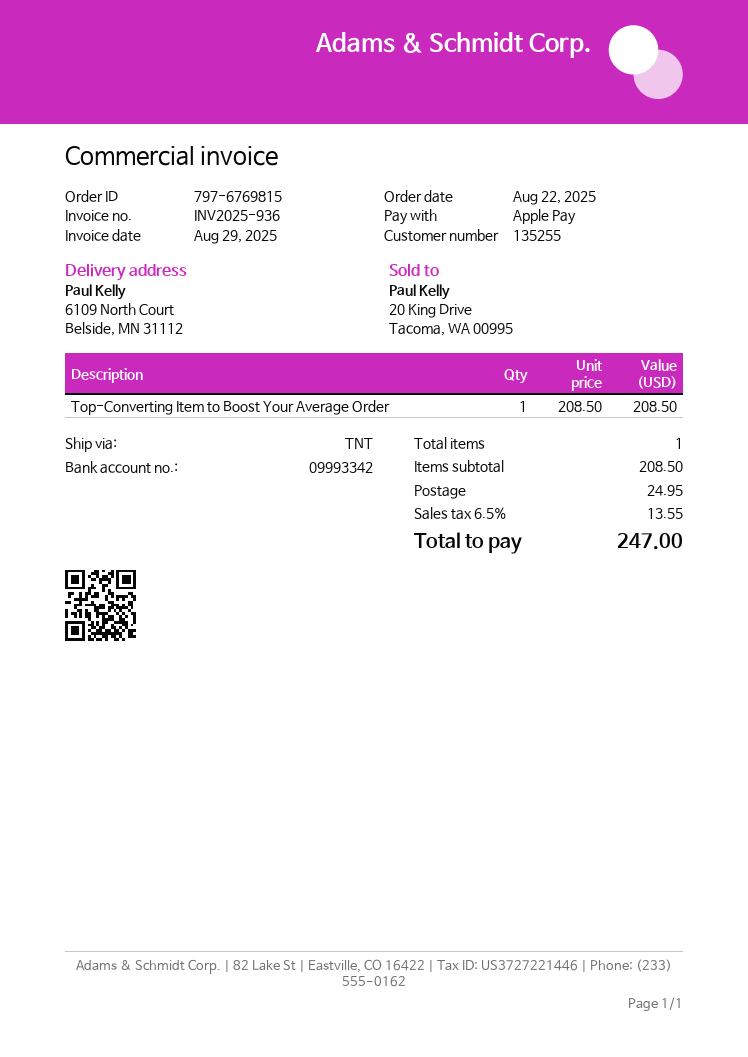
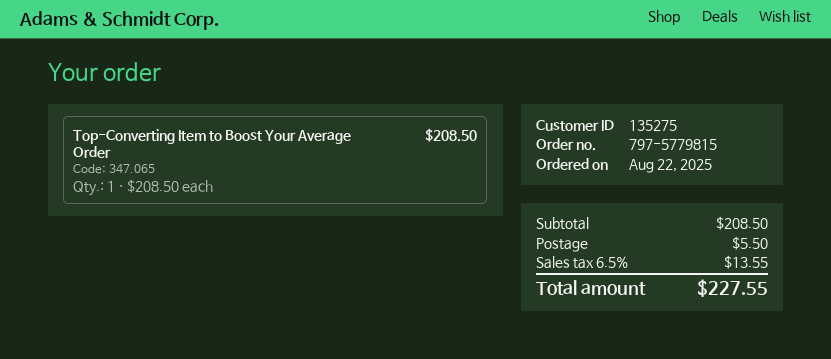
order number: 797-6769815 -> 797-5779815
customer number: 135255 -> 135275
shipping: 24.95 -> 5.50
total: 247.00 -> 227.55

